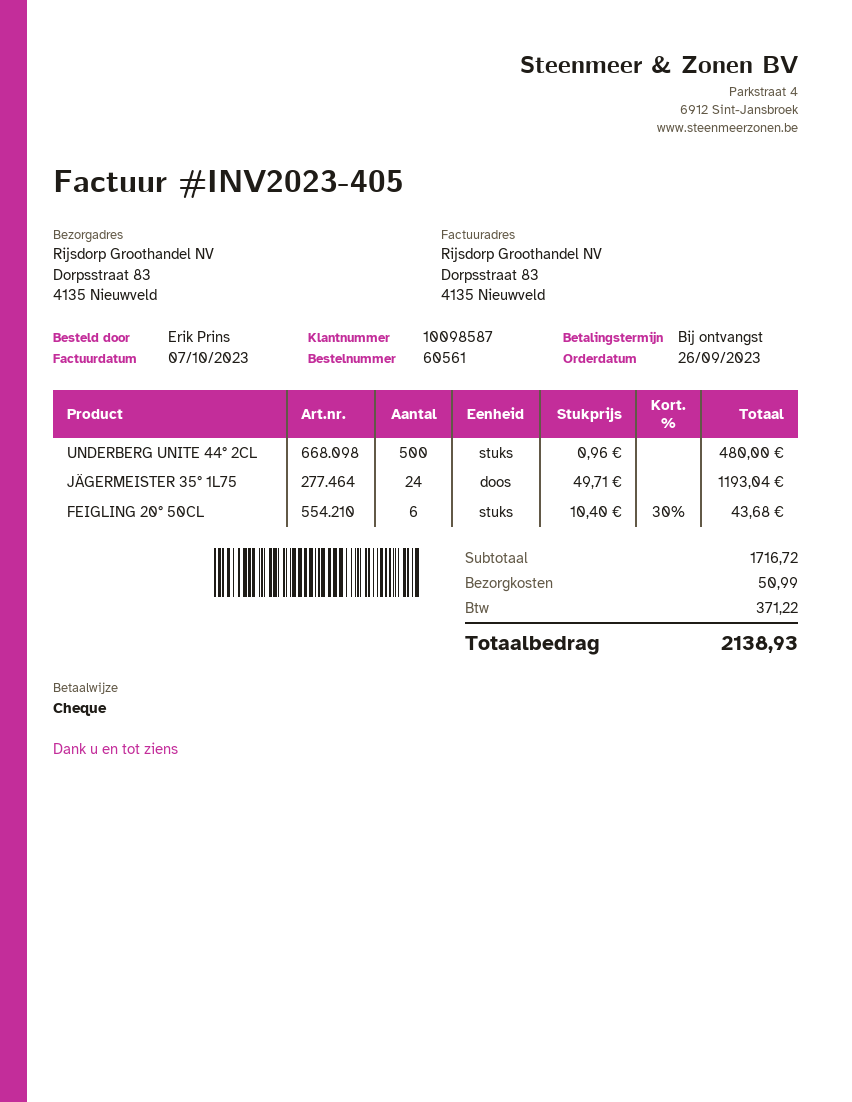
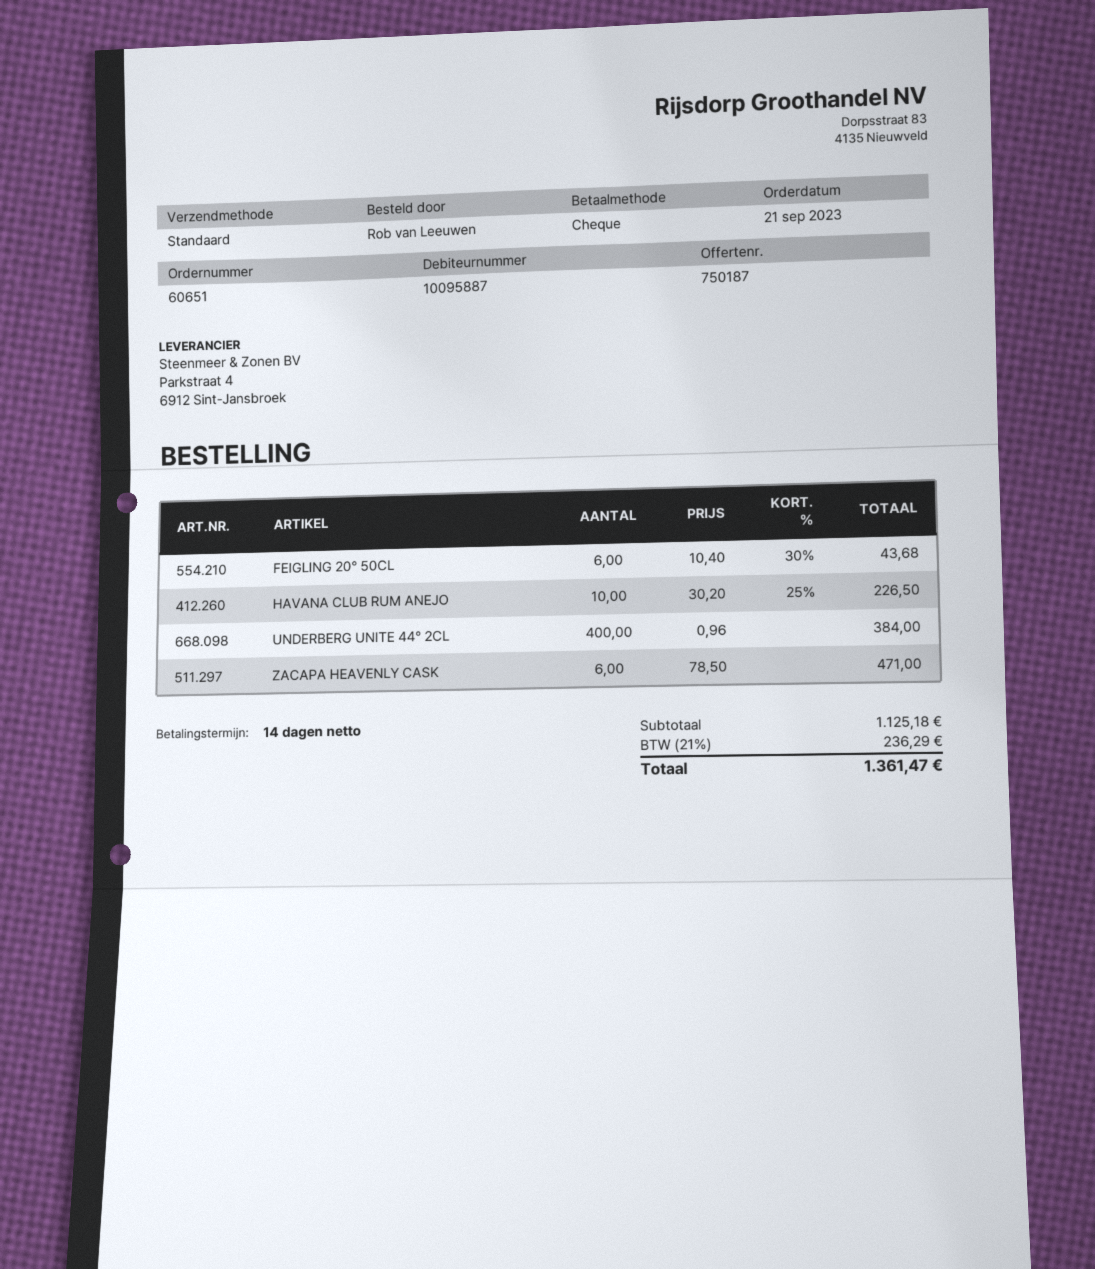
order number: 60561 -> 60651
order date: 2023-09-26 -> 2023-09-21
payment terms: on receipt -> 14 days
customer number: 10098587 -> 10095887
ordered by: Erik Prins -> Rob van Leeuwen
UNDERBERG UNITE 44° 2CL: 500 x 0.96 = 480.00 -> 400 x 0.96 = 384.00
JÄGERMEISTER 35° 1L75: 24 x 49.71 = 1193.04 -> none
HAVANA CLUB RUM ANEJO: none -> 10 x 30.20 - 25% = 226.50
ZACAPA HEAVENLY CASK: none -> 6 x 78.50 = 471.00
subtotal: 1716.72 -> 1125.18
shipping: 50.99 -> none
tax: 371.22 -> 236.29
total: 2138.93 -> 1361.47

